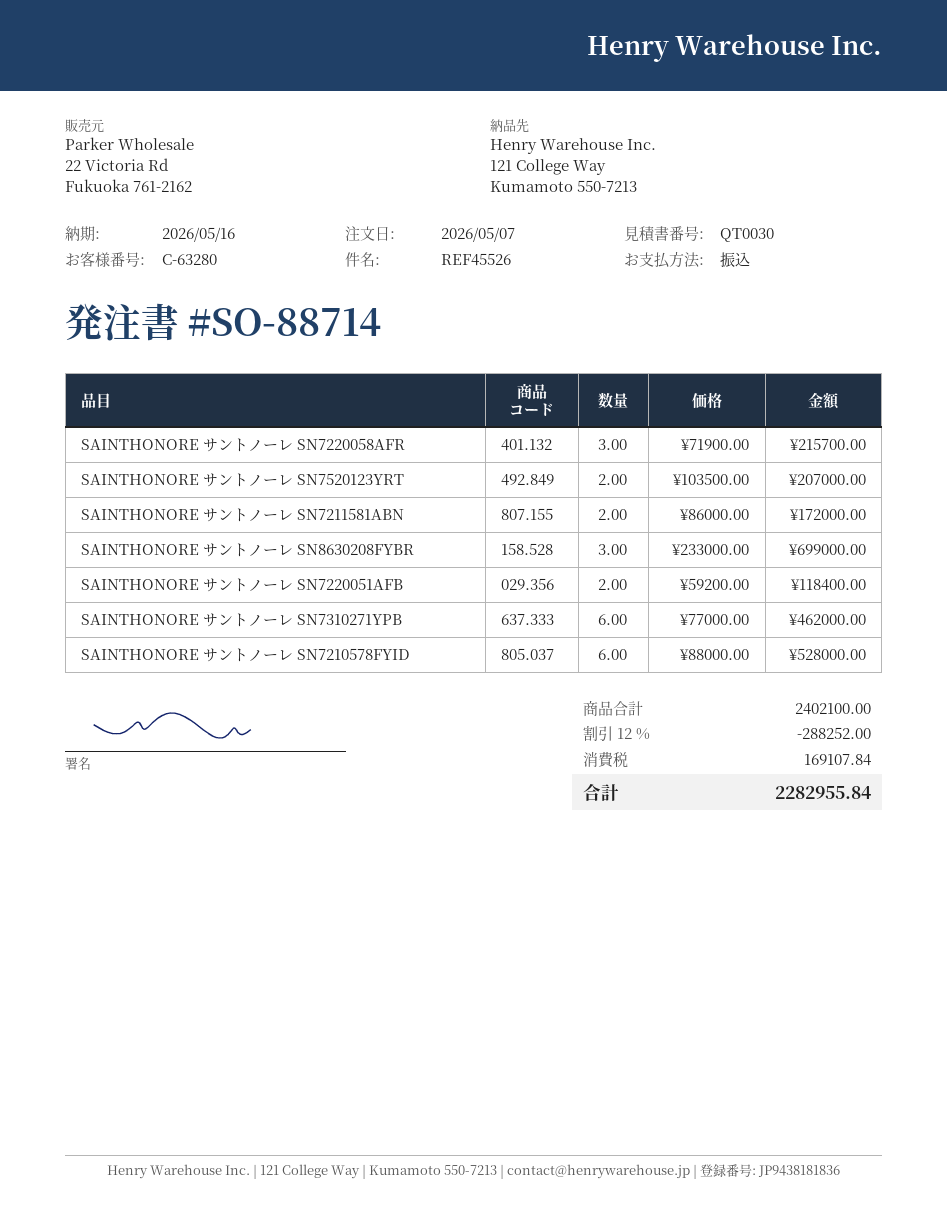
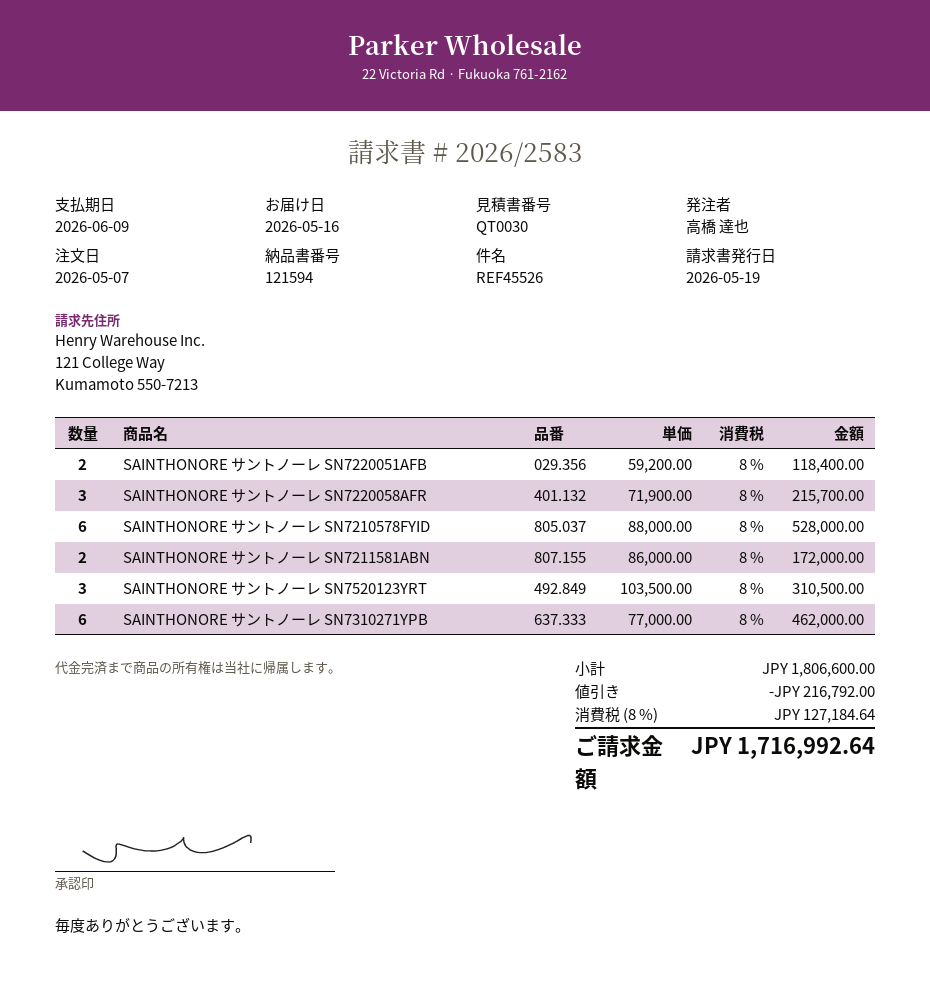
SAINTHONORE サントノーレ SN7520123YRT: 2 x 103500.00 = 207000.00 -> 3 x 103500.00 = 310500.00
SAINTHONORE サントノーレ SN8630208FYBR: 3 x 233000.00 = 699000.00 -> none
subtotal: 2402100.00 -> 1806600.00
discount: 288252.00 -> 216792.00
tax: 169107.84 -> 127184.64
total: 2282955.84 -> 1716992.64

